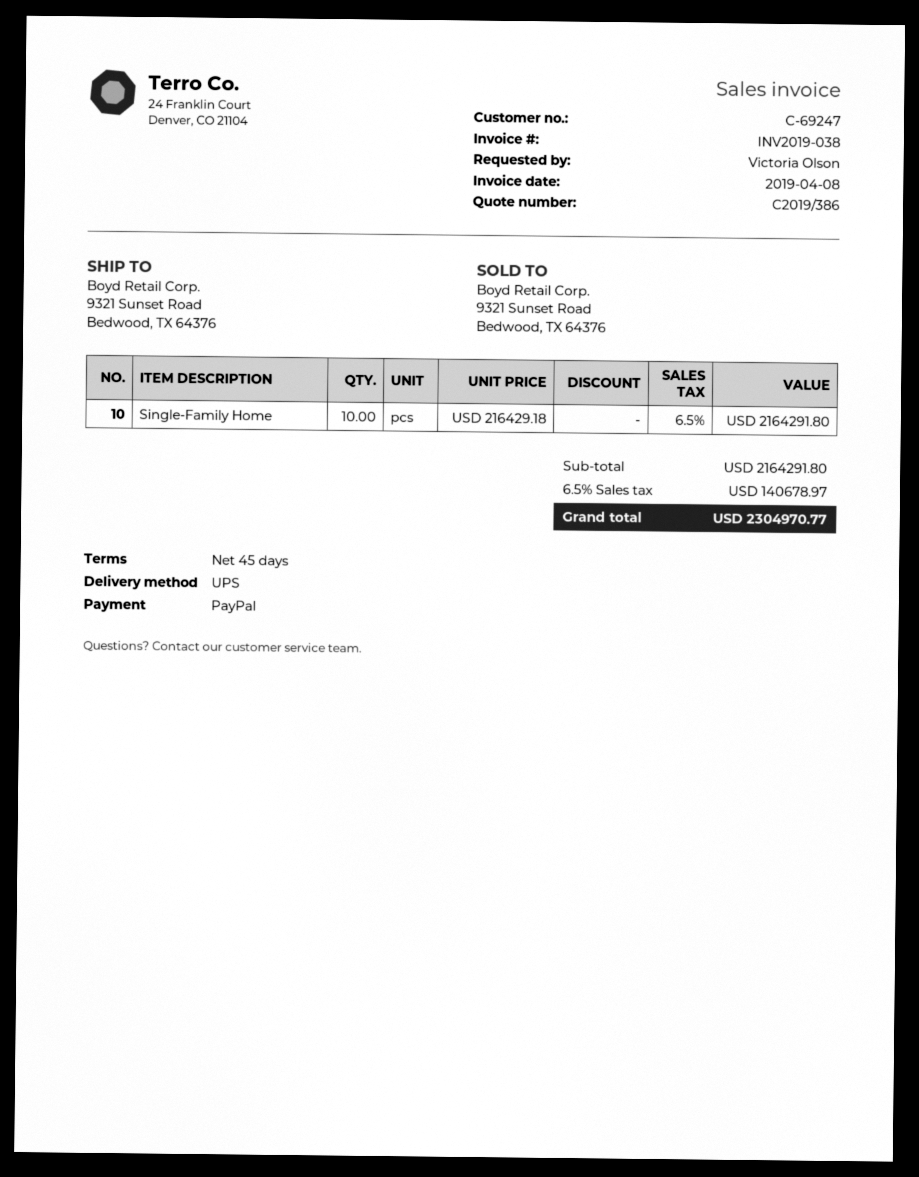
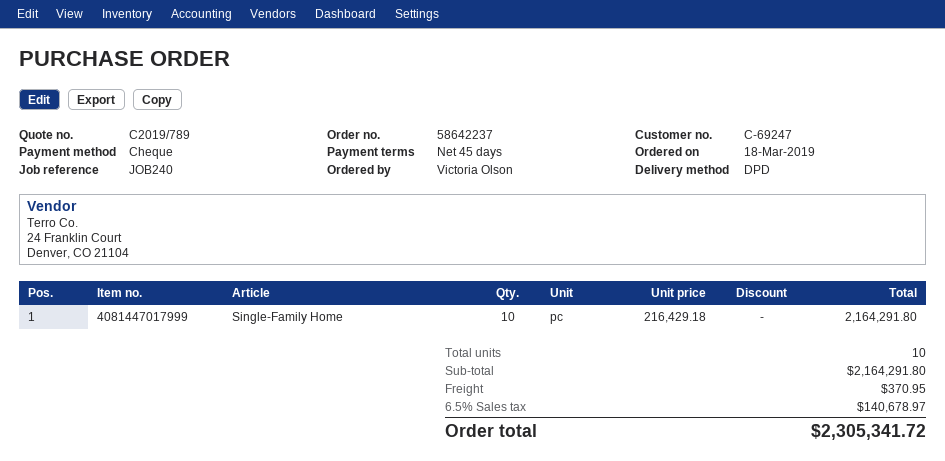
quote number: C2019/386 -> C2019/789
payment method: PayPal -> cheque
shipping method: UPS -> DPD
shipping: none -> 370.95
total: 2304970.77 -> 2305341.72

